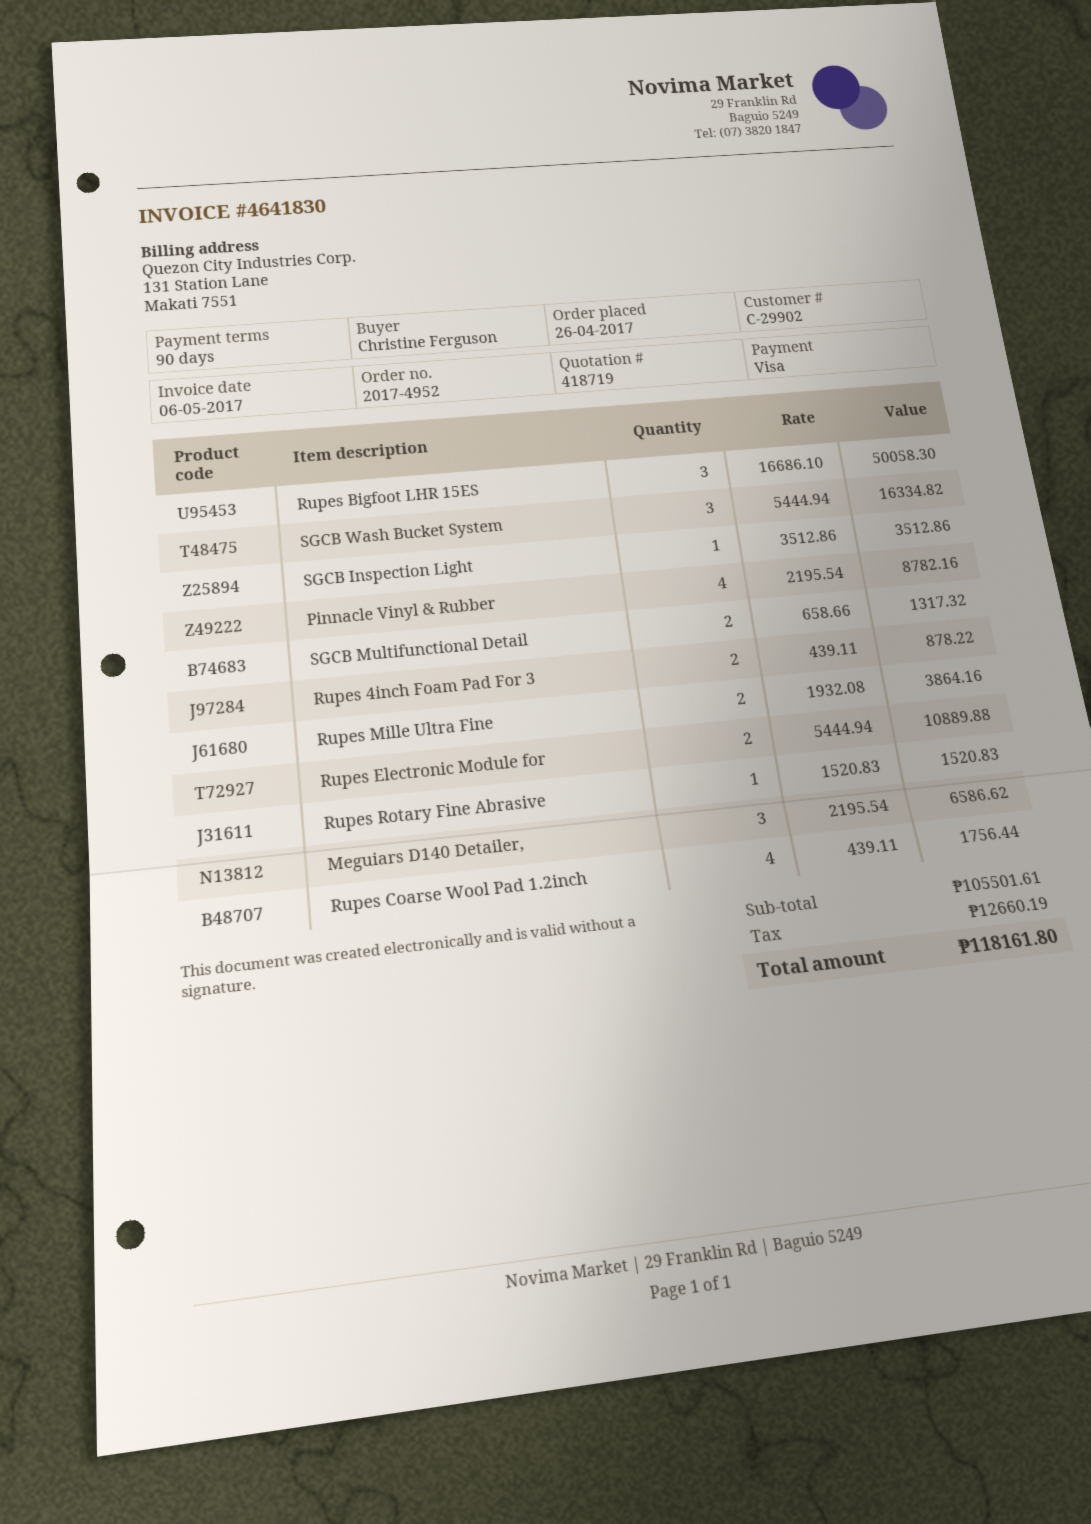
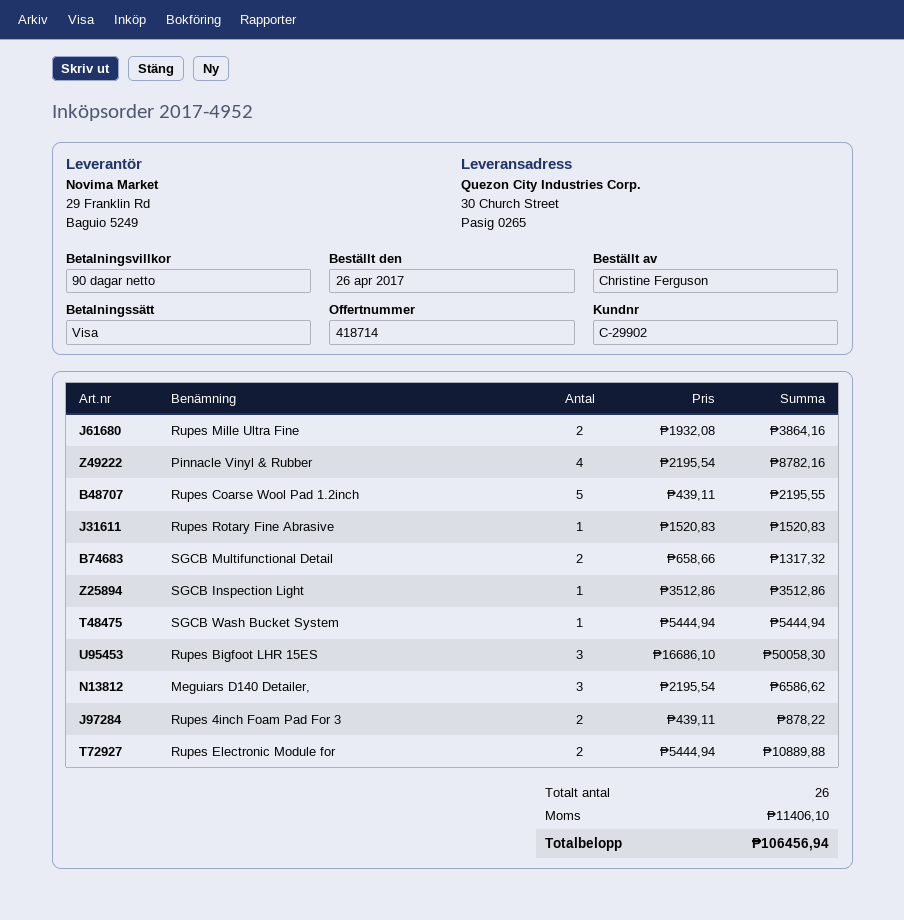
quote number: 418719 -> 418714
SGCB Wash Bucket System: 3 x 5444.94 = 16334.82 -> 1 x 5444.94 = 5444.94
Rupes Coarse Wool Pad 1.2inch: 4 x 439.11 = 1756.44 -> 5 x 439.11 = 2195.55
tax: 12660.19 -> 11406.10
total: 118161.80 -> 106456.94

